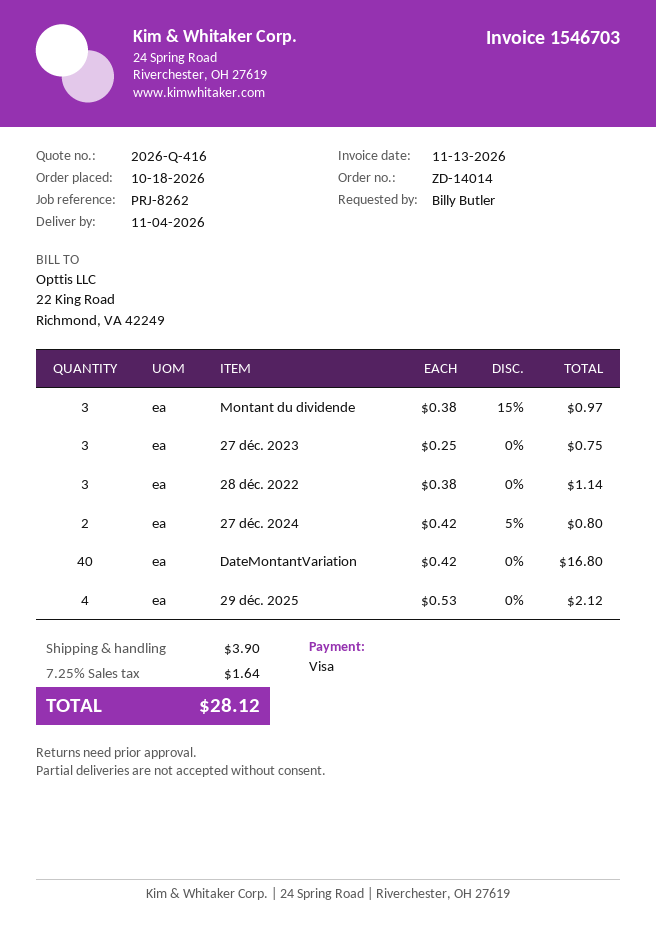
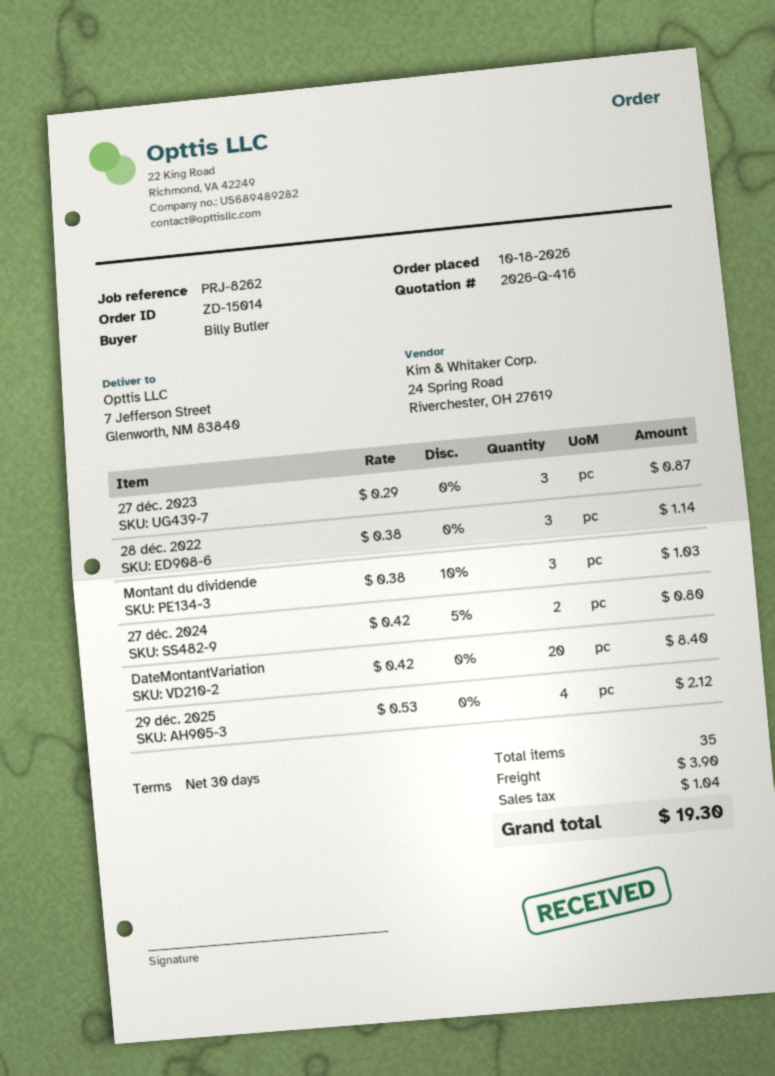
order number: ZD-14014 -> ZD-15014
Montant du dividende: 3 x 0.38 - 15% = 0.97 -> 3 x 0.38 - 10% = 1.03
27 déc. 2023: 3 x 0.25 = 0.75 -> 3 x 0.29 = 0.87
DateMontantVariation: 40 x 0.42 = 16.80 -> 20 x 0.42 = 8.40
tax: 1.64 -> 1.04
total: 28.12 -> 19.30

